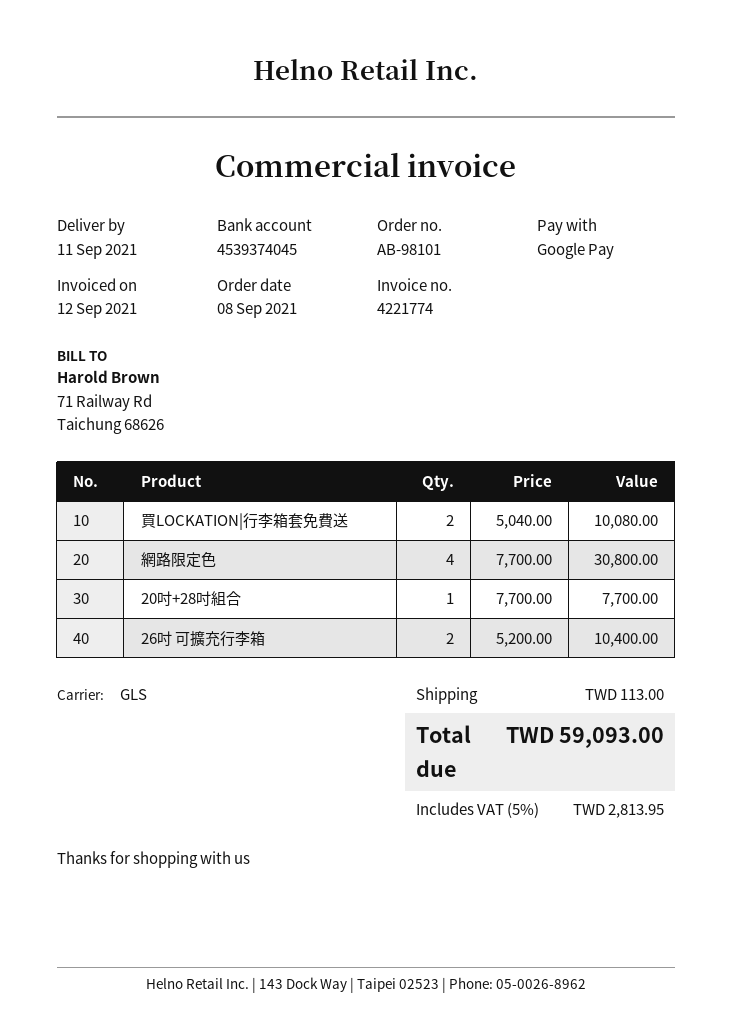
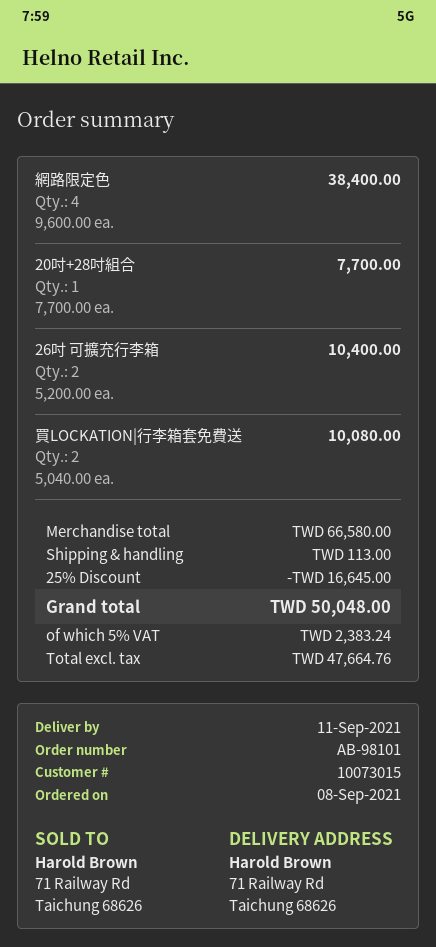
網路限定色: 4 x 7700.00 = 30800.00 -> 4 x 9600.00 = 38400.00
discount: none -> 25% = 16645.00
tax: 5% = 2813.95 -> 5% = 2383.24
total: 59093.00 -> 50048.00

